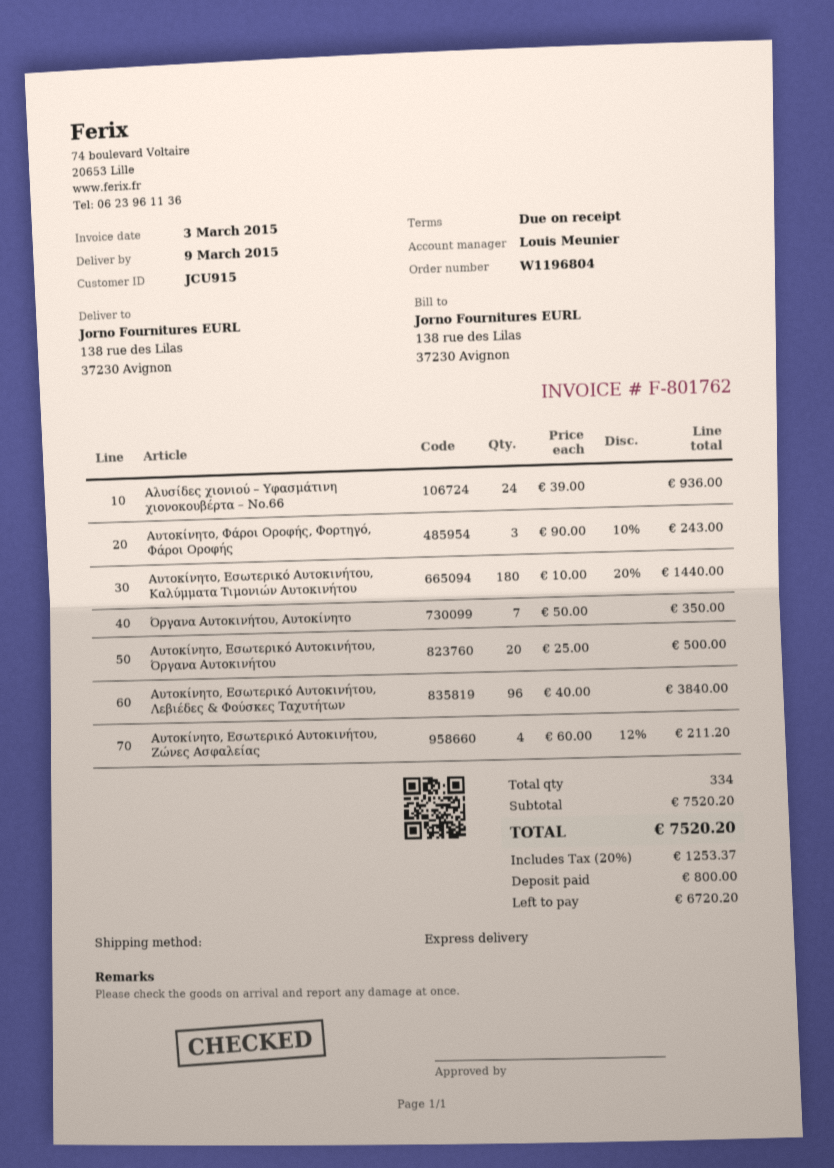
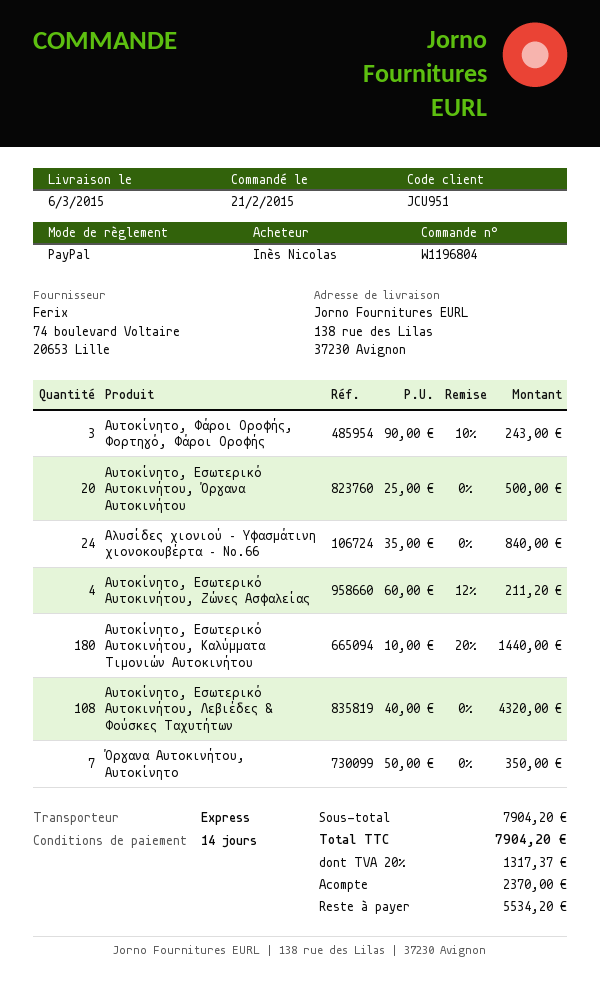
delivery date: 2015-03-09 -> 2015-03-06
payment terms: on receipt -> 14 days
customer number: JCU915 -> JCU951
Αλυσίδες χιονιού – Υφασμάτινη χιονοκουβέρτα – No.66: 24 x 39.00 = 936.00 -> 24 x 35.00 = 840.00
Αυτοκίνητο, Εσωτερικό Αυτοκινήτου, Λεβιέδες & Φούσκες Ταχυτήτων: 96 x 40.00 = 3840.00 -> 108 x 40.00 = 4320.00
subtotal: 7520.20 -> 7904.20
tax: 20% = 1253.37 -> 20% = 1317.37
total: 7520.20 -> 7904.20
deposit: 800.00 -> 2370.00
balance: 6720.20 -> 5534.20

